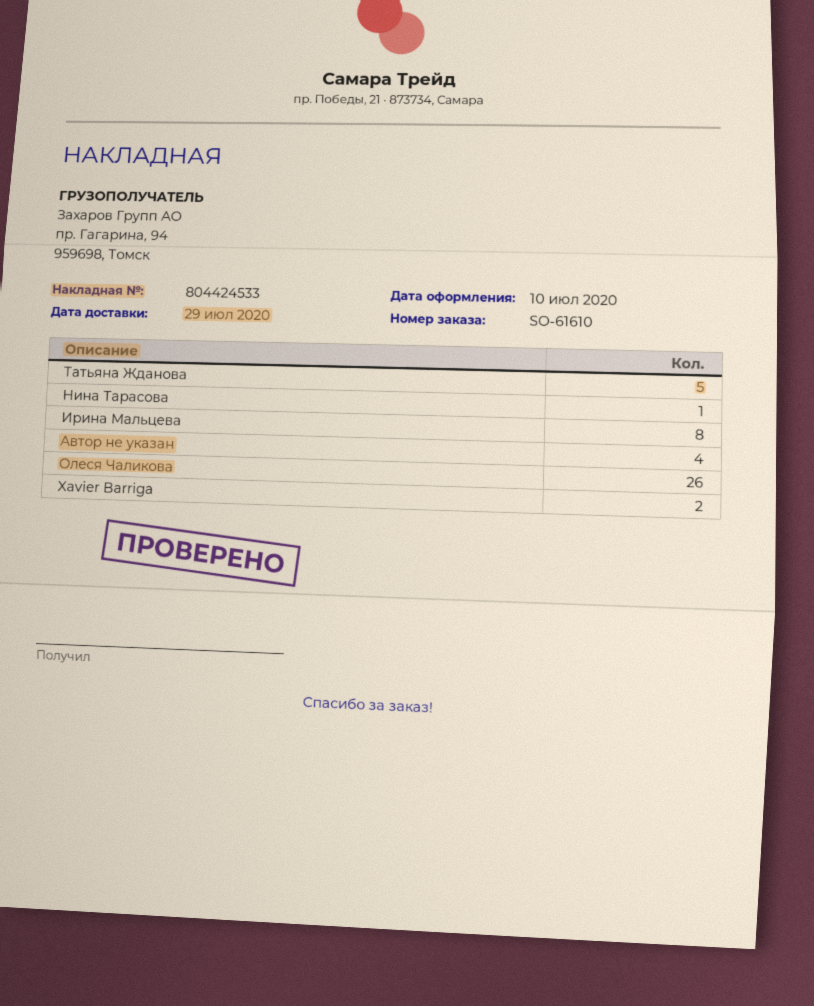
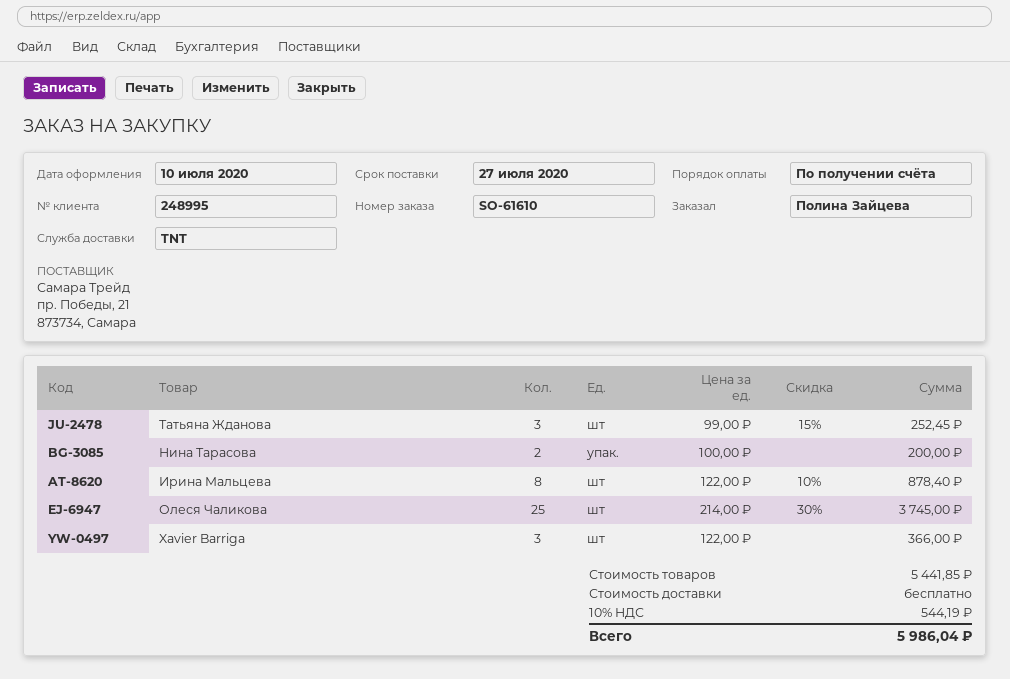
delivery date: 2020-07-29 -> 2020-07-27
Татьяна Жданова: 5 -> 3
Нина Тарасова: 1 -> 2
Автор не указан: 4 -> none
Олеся Чаликова: 26 -> 25
Xavier Barriga: 2 -> 3

